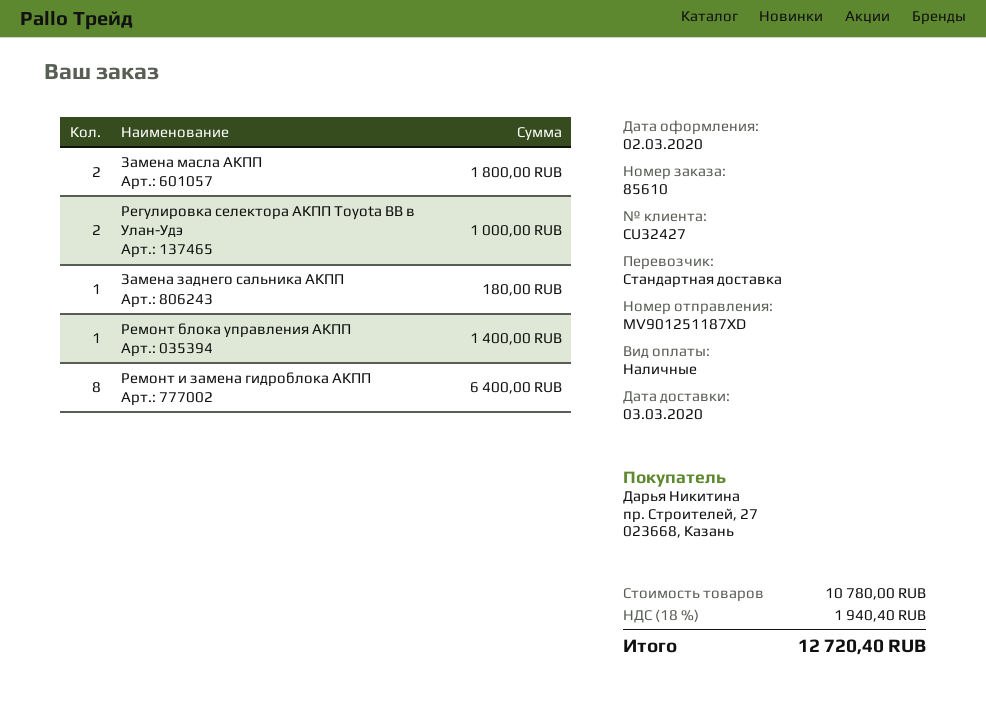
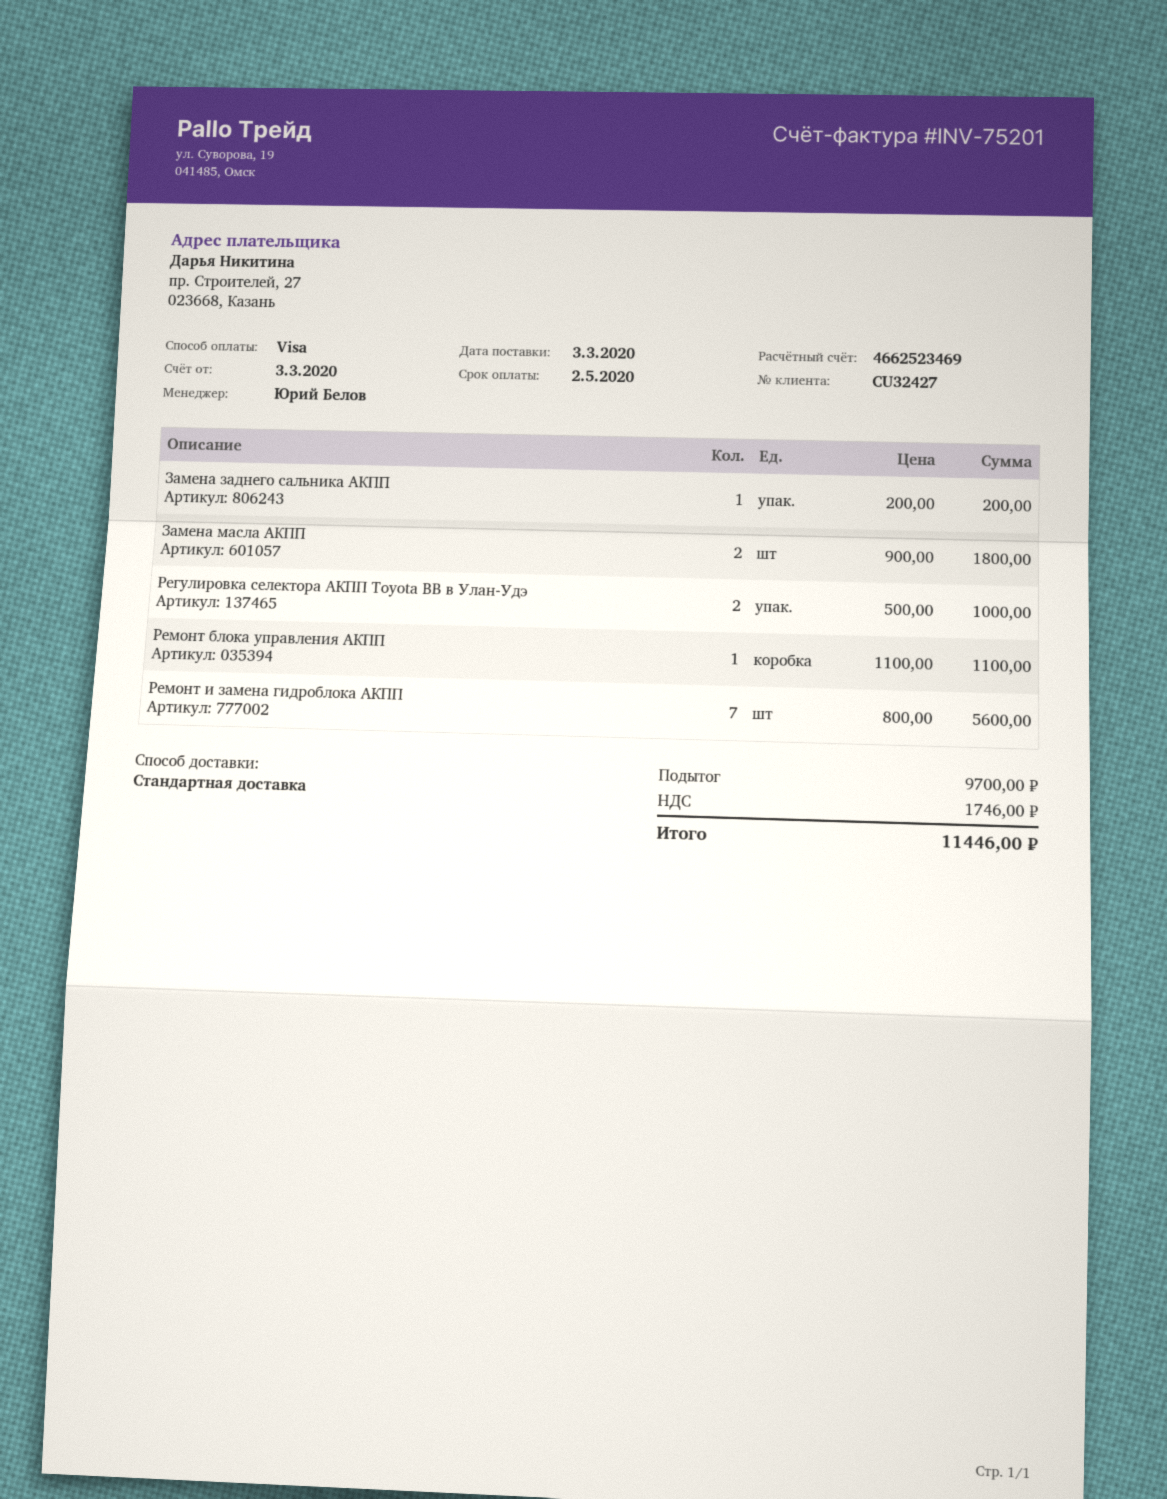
payment method: cash -> Visa
Замена заднего сальника АКПП: 1 for 180.00 -> 1 for 200.00
Ремонт блока управления АКПП: 1 for 1400.00 -> 1 for 1100.00
Ремонт и замена гидроблока АКПП: 8 for 6400.00 -> 7 for 5600.00
subtotal: 10780.00 -> 9700.00
tax: 1940.40 -> 1746.00
total: 12720.40 -> 11446.00

